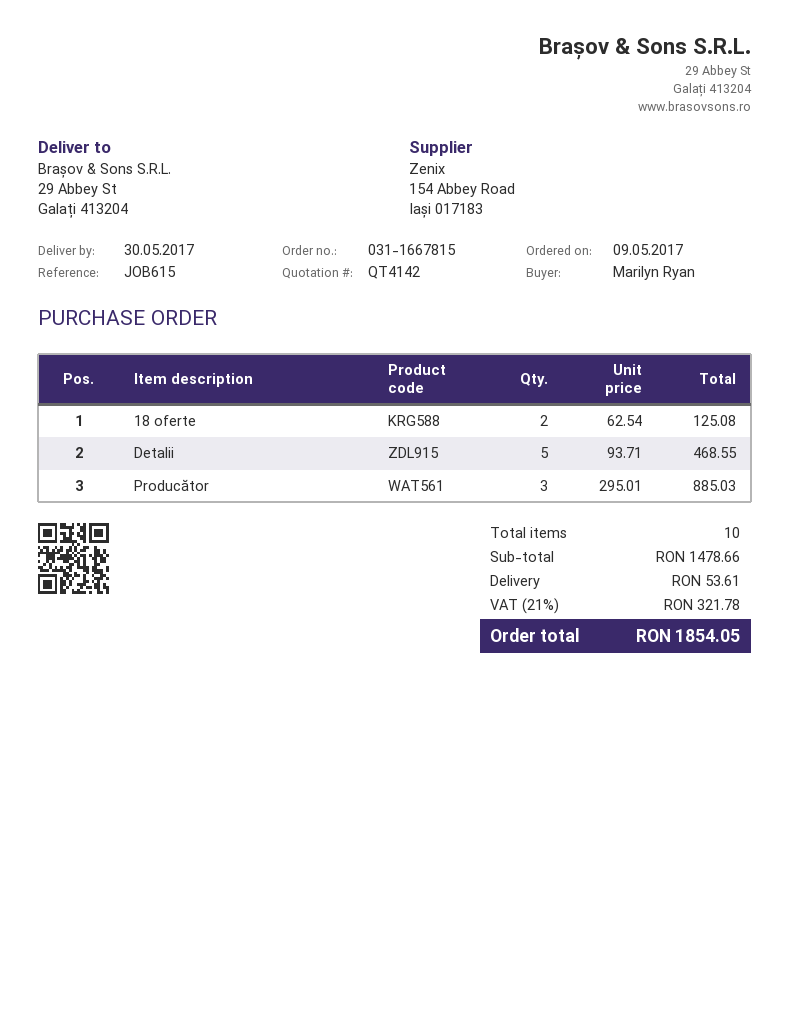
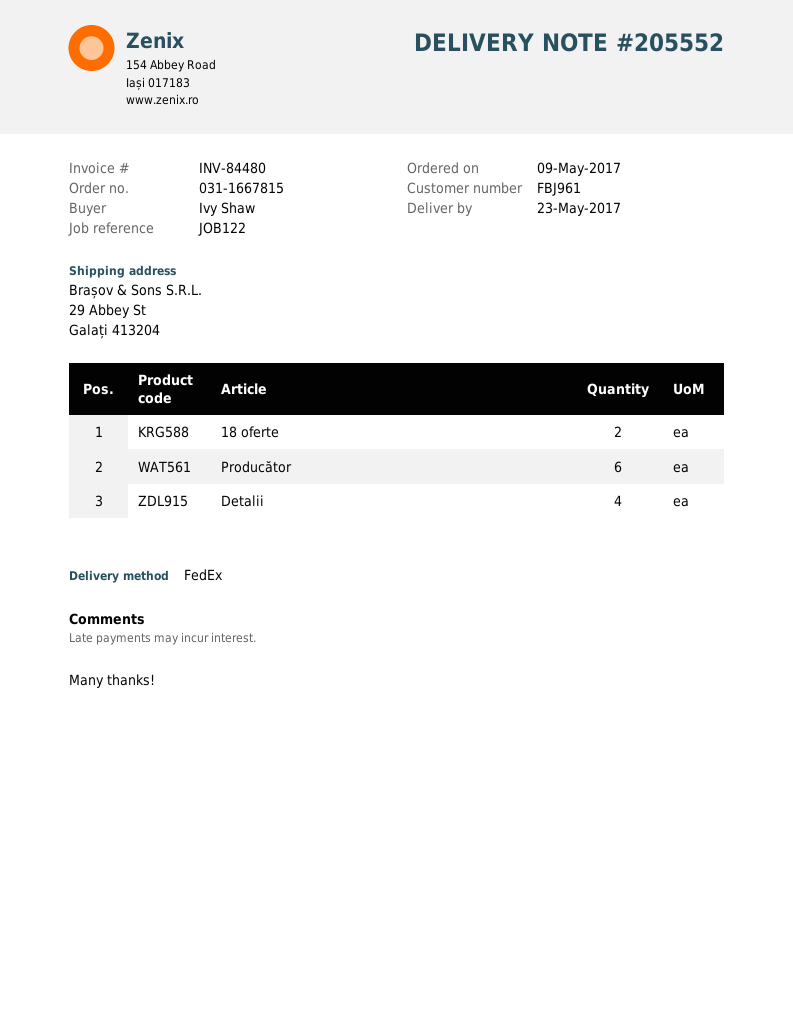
delivery date: 2017-05-30 -> 2017-05-23
reference: JOB615 -> JOB122
ordered by: Marilyn Ryan -> Ivy Shaw
Detalii: 5 -> 4
Producător: 3 -> 6

